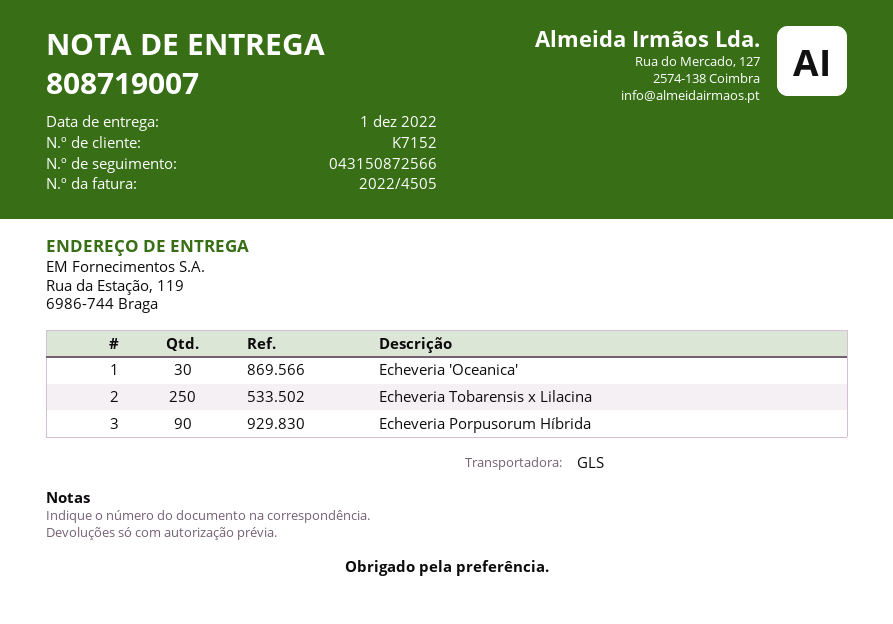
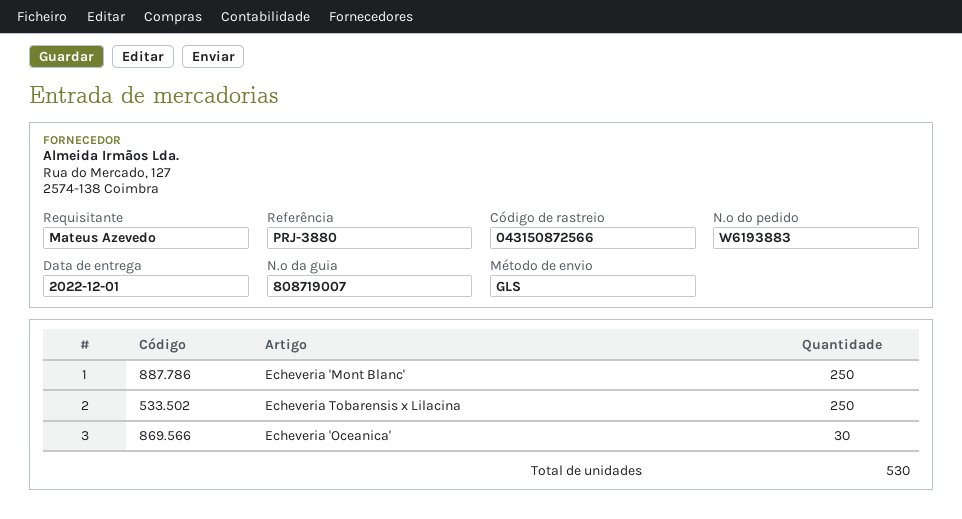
Echeveria Porpusorum Híbrida: 90 -> none
Echeveria 'Mont Blanc': none -> 250

